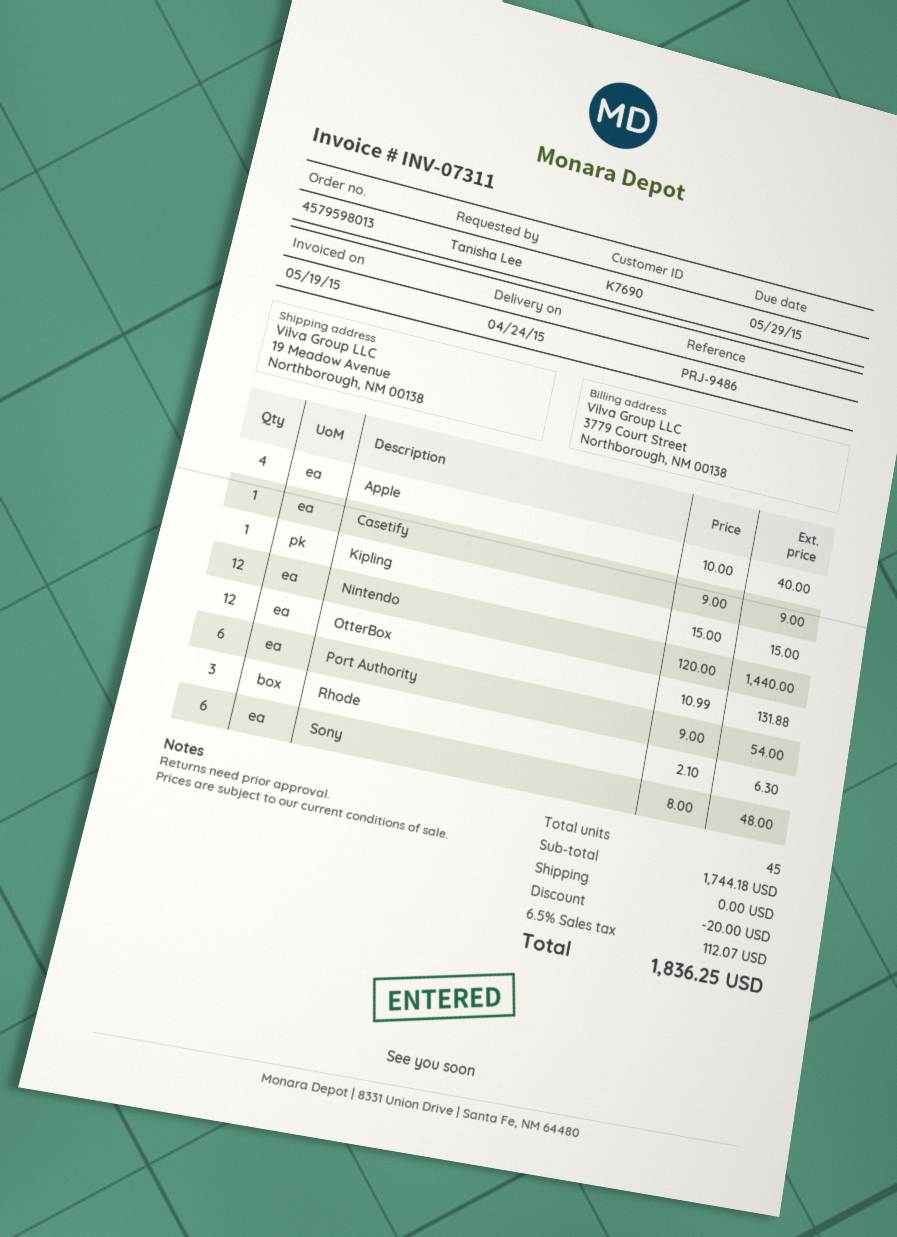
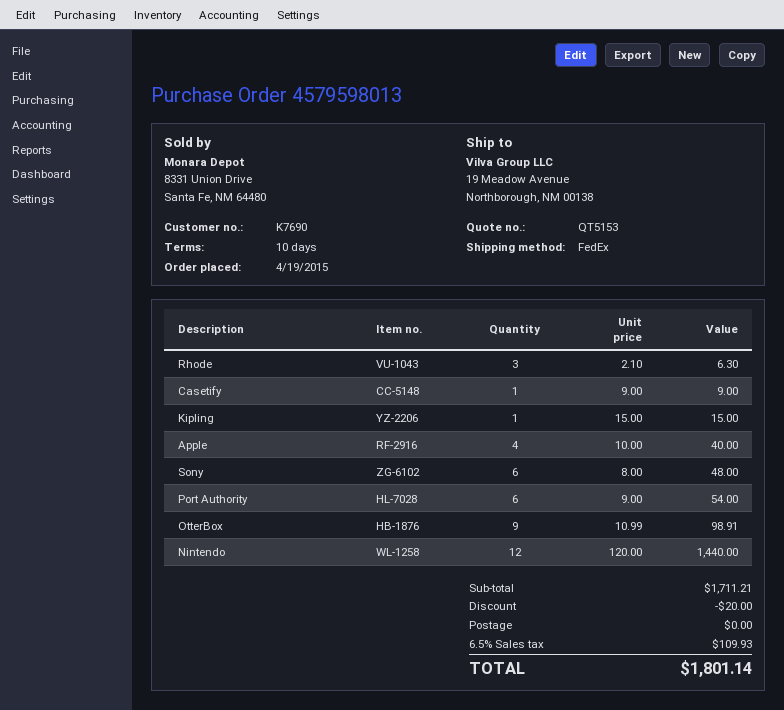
OtterBox: 12 x 10.99 = 131.88 -> 9 x 10.99 = 98.91
subtotal: 1744.18 -> 1711.21
tax: 6.5% = 112.07 -> 6.5% = 109.93
total: 1836.25 -> 1801.14

